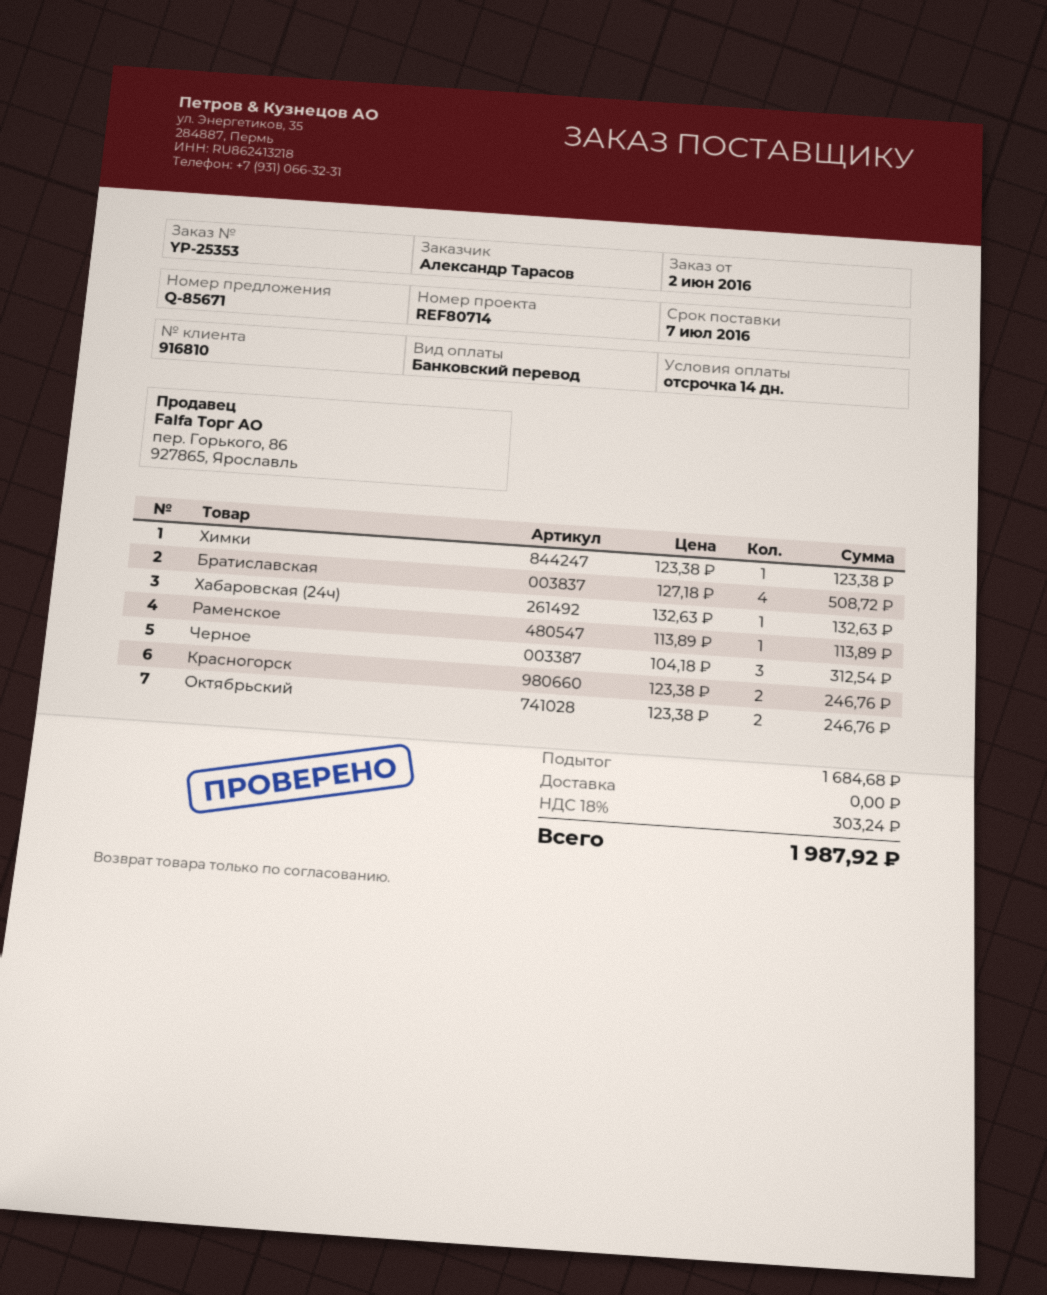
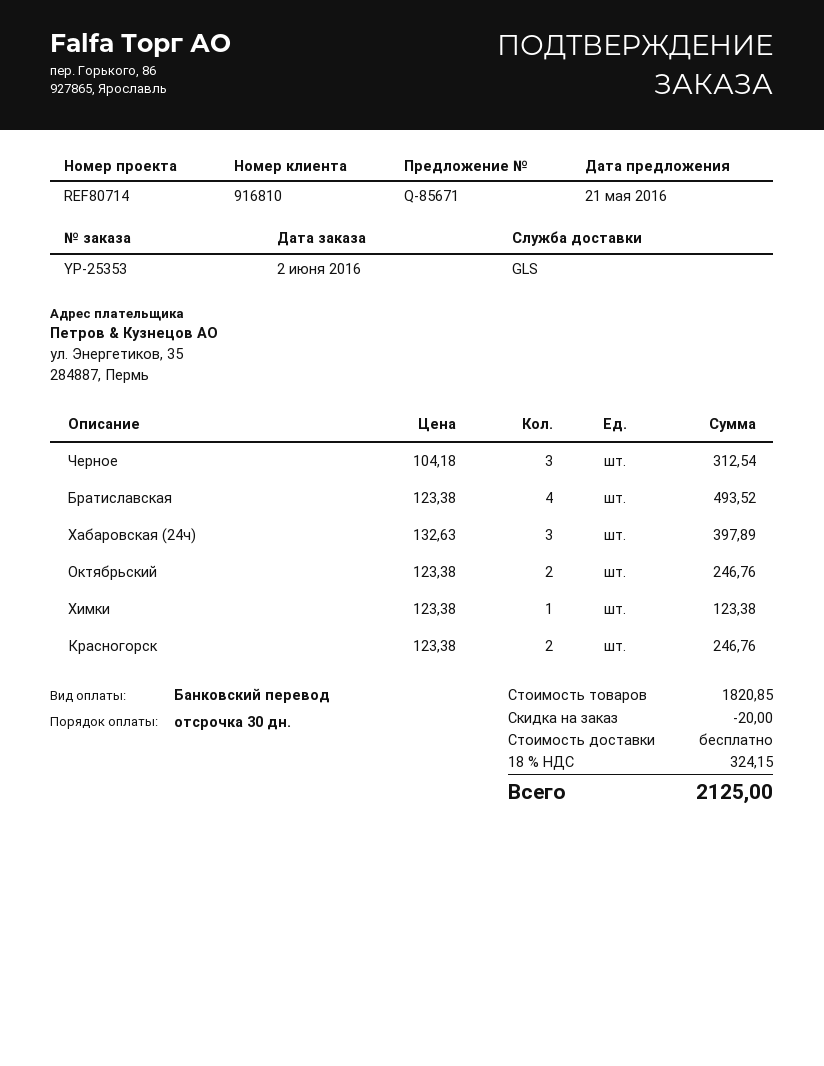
payment terms: 14 days -> 30 days
Братиславская: 4 x 127.18 = 508.72 -> 4 x 123.38 = 493.52
Хабаровская (24ч): 1 x 132.63 = 132.63 -> 3 x 132.63 = 397.89
Раменское: 1 x 113.89 = 113.89 -> none
subtotal: 1684.68 -> 1820.85
discount: none -> 20.00
tax: 18% = 303.24 -> 18% = 324.15
total: 1987.92 -> 2125.00

